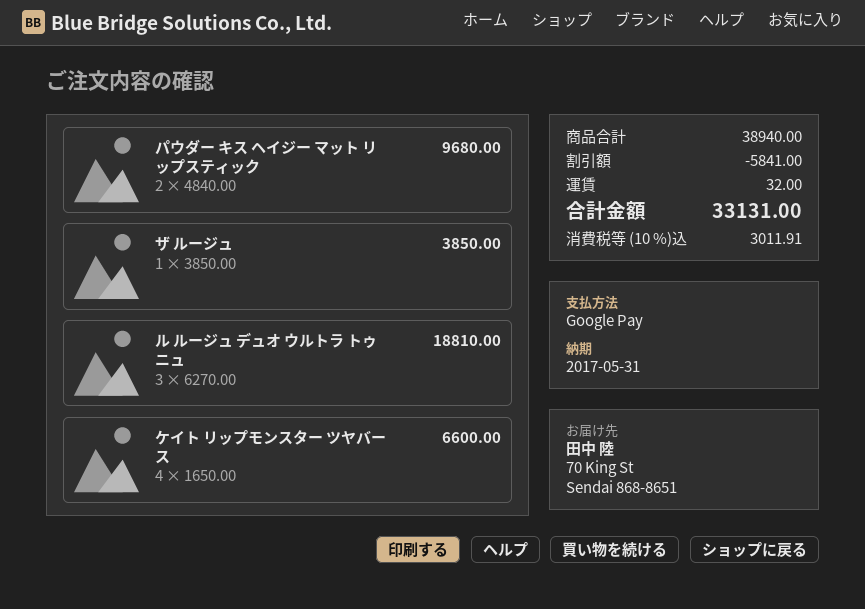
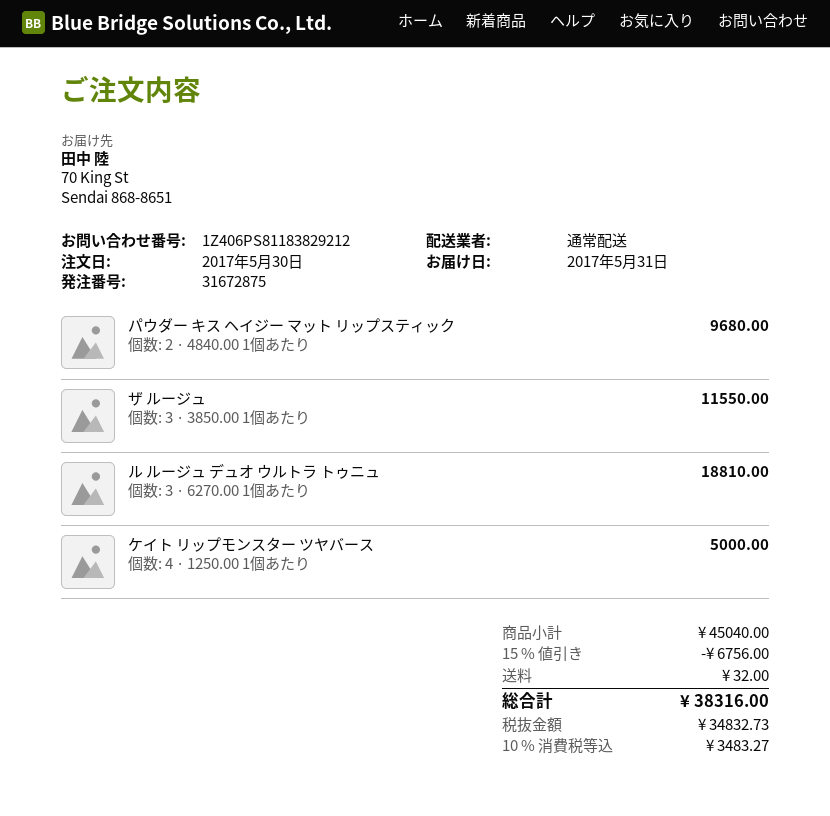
ザ ルージュ: 1 x 3850.00 = 3850.00 -> 3 x 3850.00 = 11550.00
ケイト リップモンスター ツヤバース: 4 x 1650.00 = 6600.00 -> 4 x 1250.00 = 5000.00
subtotal: 38940.00 -> 45040.00
discount: 5841.00 -> 6756.00
tax: 10% = 3011.91 -> 10% = 3483.27
total: 33131.00 -> 38316.00

